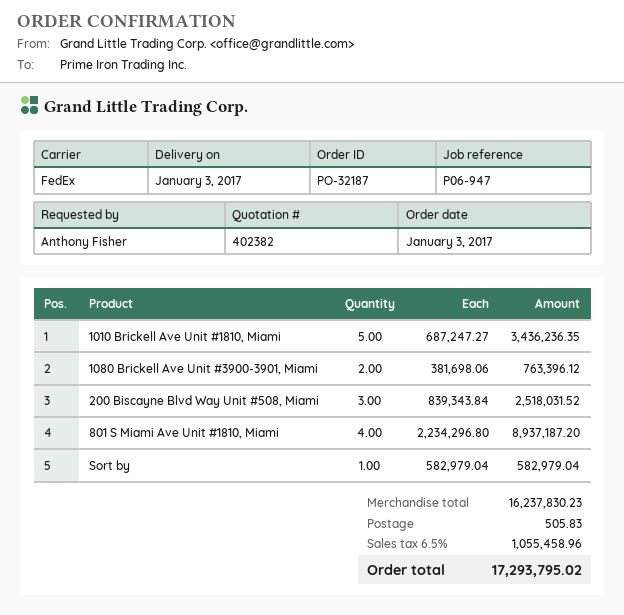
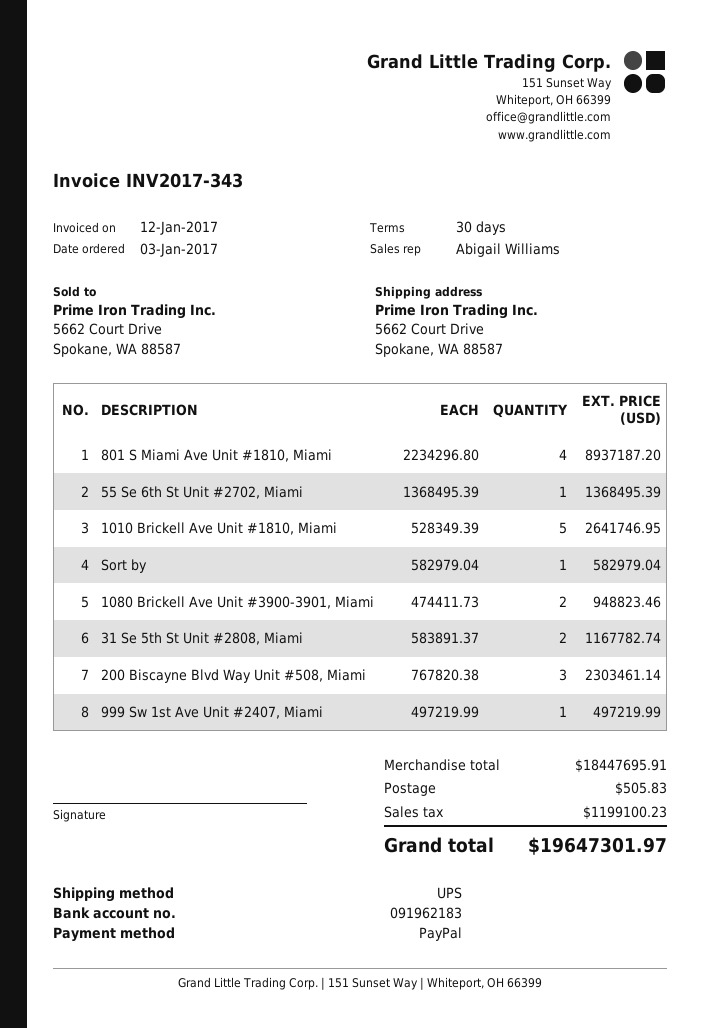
shipping method: FedEx -> UPS
1010 Brickell Ave Unit #1810, Miami: 5 x 687247.27 = 3436236.35 -> 5 x 528349.39 = 2641746.95
1080 Brickell Ave Unit #3900-3901, Miami: 2 x 381698.06 = 763396.12 -> 2 x 474411.73 = 948823.46
200 Biscayne Blvd Way Unit #508, Miami: 3 x 839343.84 = 2518031.52 -> 3 x 767820.38 = 2303461.14
55 Se 6th St Unit #2702, Miami: none -> 1 x 1368495.39 = 1368495.39
31 Se 5th St Unit #2808, Miami: none -> 2 x 583891.37 = 1167782.74
999 Sw 1st Ave Unit #2407, Miami: none -> 1 x 497219.99 = 497219.99
subtotal: 16237830.23 -> 18447695.91
tax: 1055458.96 -> 1199100.23
total: 17293795.02 -> 19647301.97

